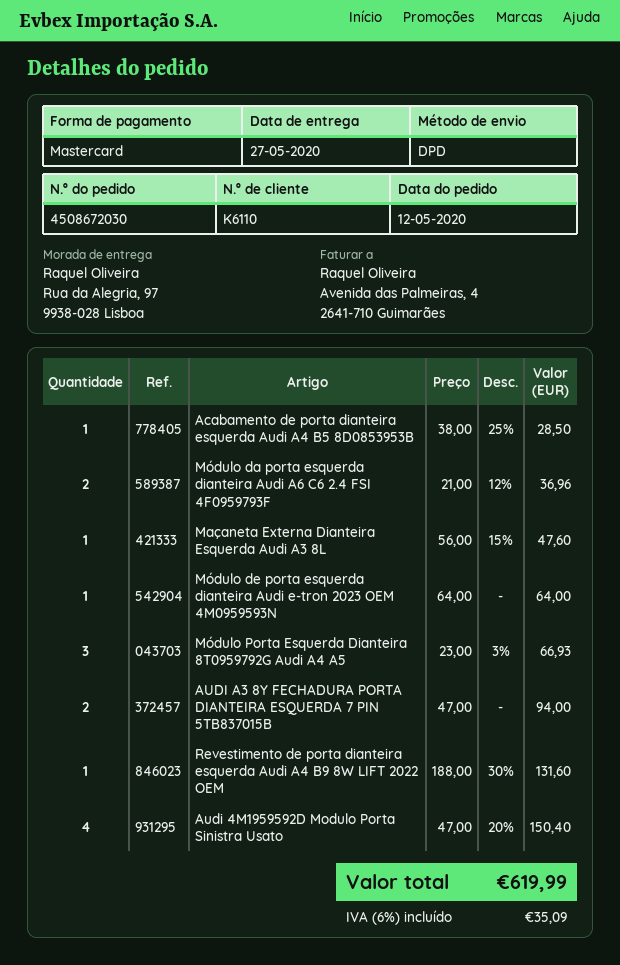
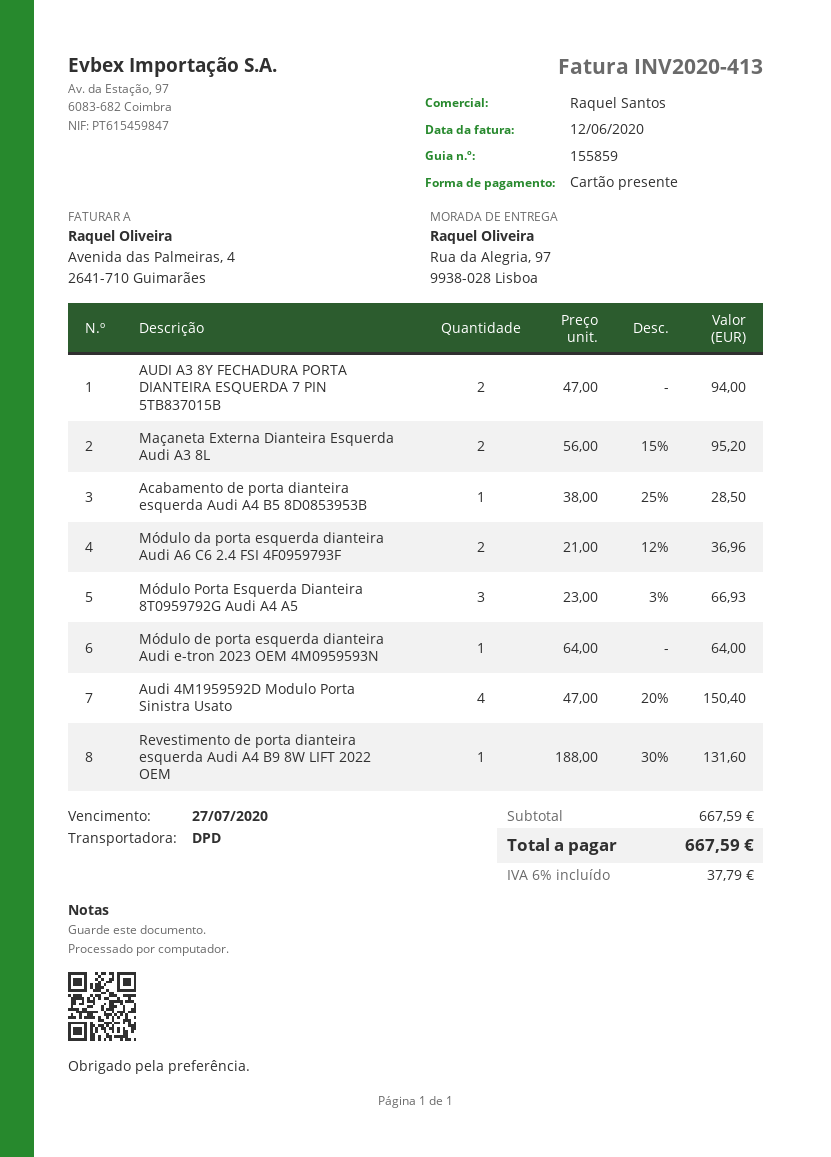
payment method: Mastercard -> gift card
Maçaneta Externa Dianteira Esquerda Audi A3 8L: 1 x 56.00 - 15% = 47.60 -> 2 x 56.00 - 15% = 95.20
tax: 6% = 35.09 -> 6% = 37.79
total: 619.99 -> 667.59

